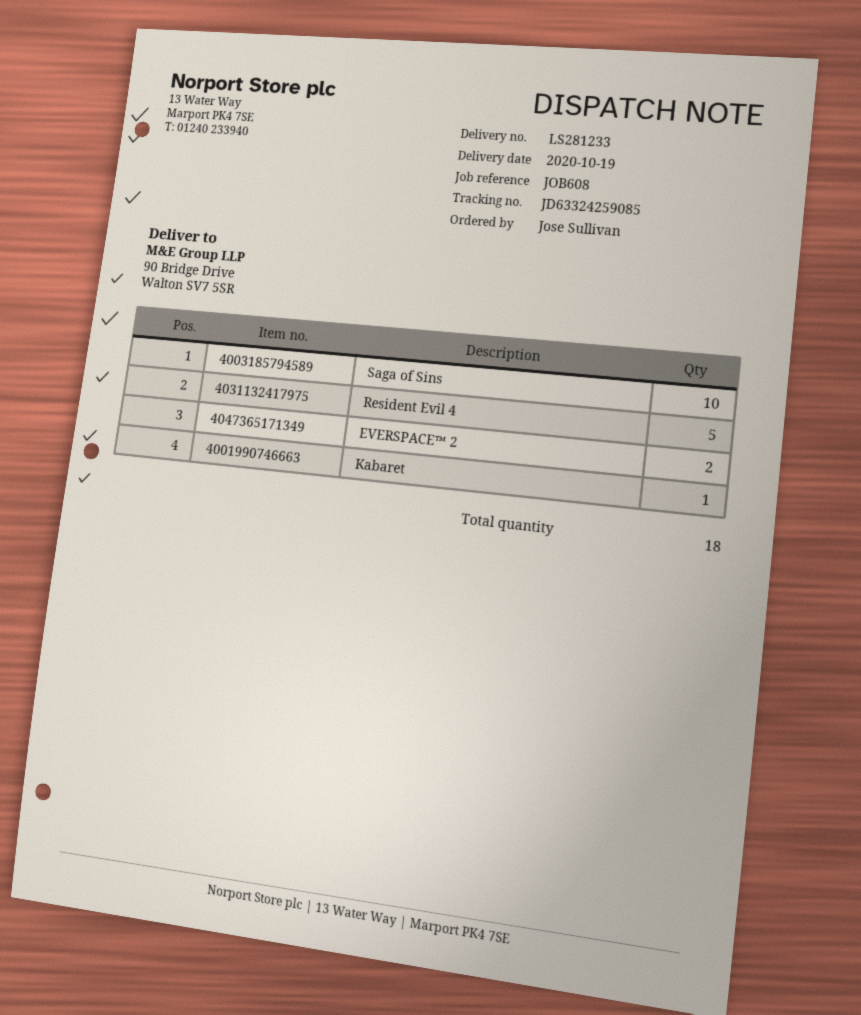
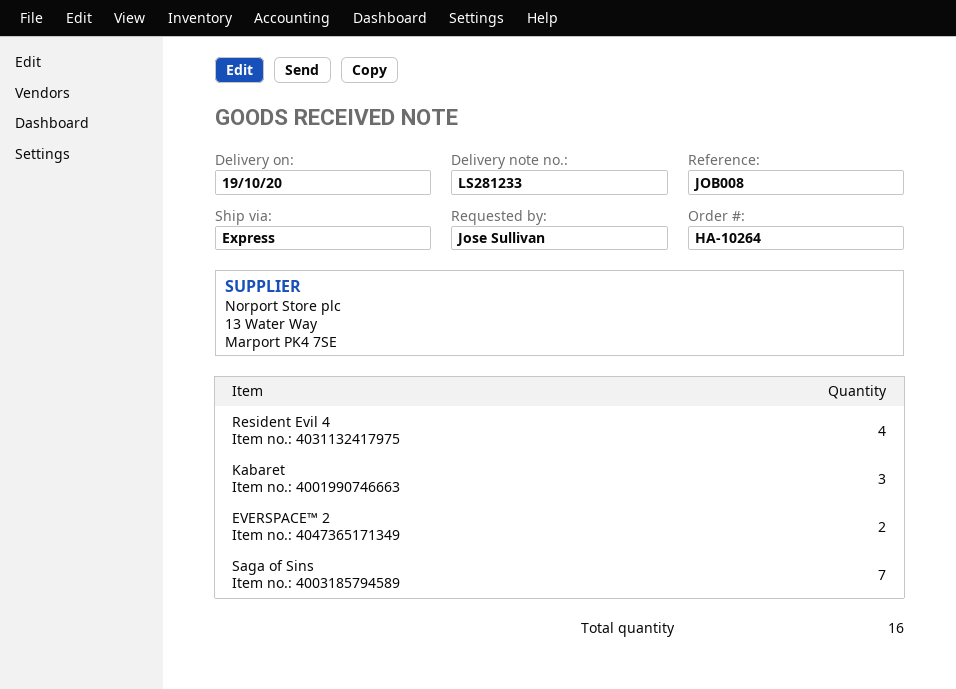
reference: JOB608 -> JOB008
Saga of Sins: 10 -> 7
Resident Evil 4: 5 -> 4
Kabaret: 1 -> 3
total quantity: 18 -> 16

